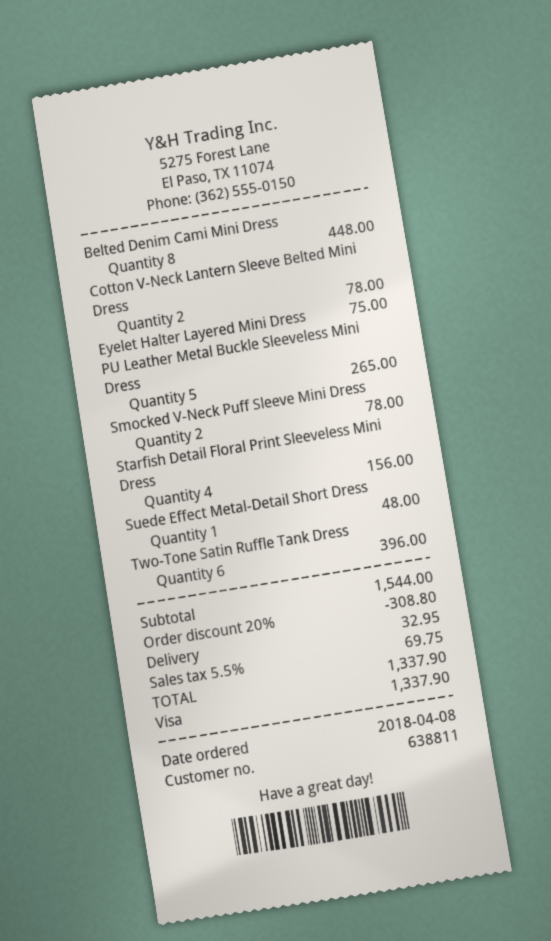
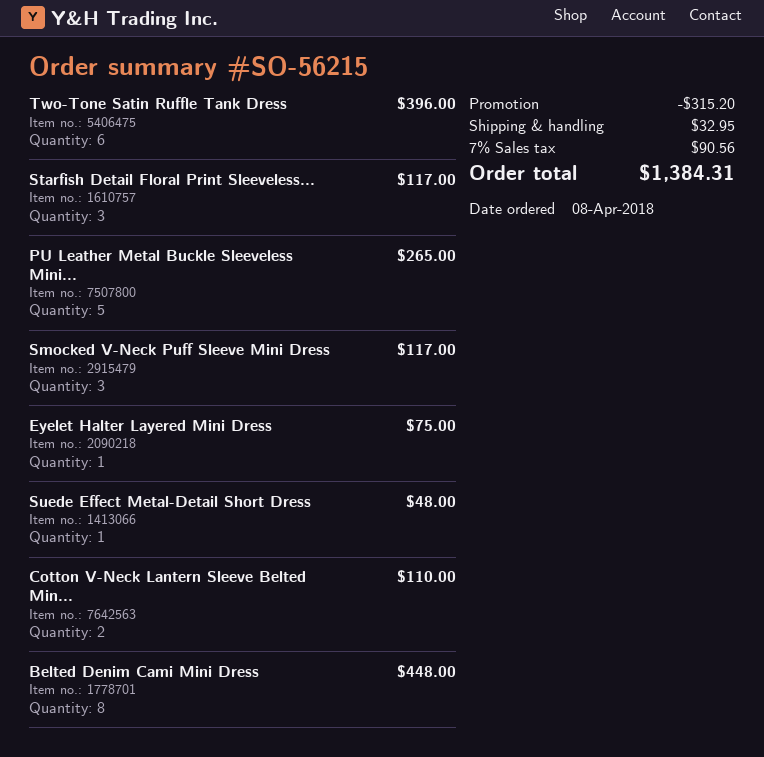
Cotton V-Neck Lantern Sleeve Belted Mini Dress: 2 for 78.00 -> 2 for 110.00
Smocked V-Neck Puff Sleeve Mini Dress: 2 for 78.00 -> 3 for 117.00
Starfish Detail Floral Print Sleeveless Mini Dress: 4 for 156.00 -> 3 for 117.00
discount: 308.80 -> 315.20
tax: 5.5% = 69.75 -> 7% = 90.56
total: 1337.90 -> 1384.31

